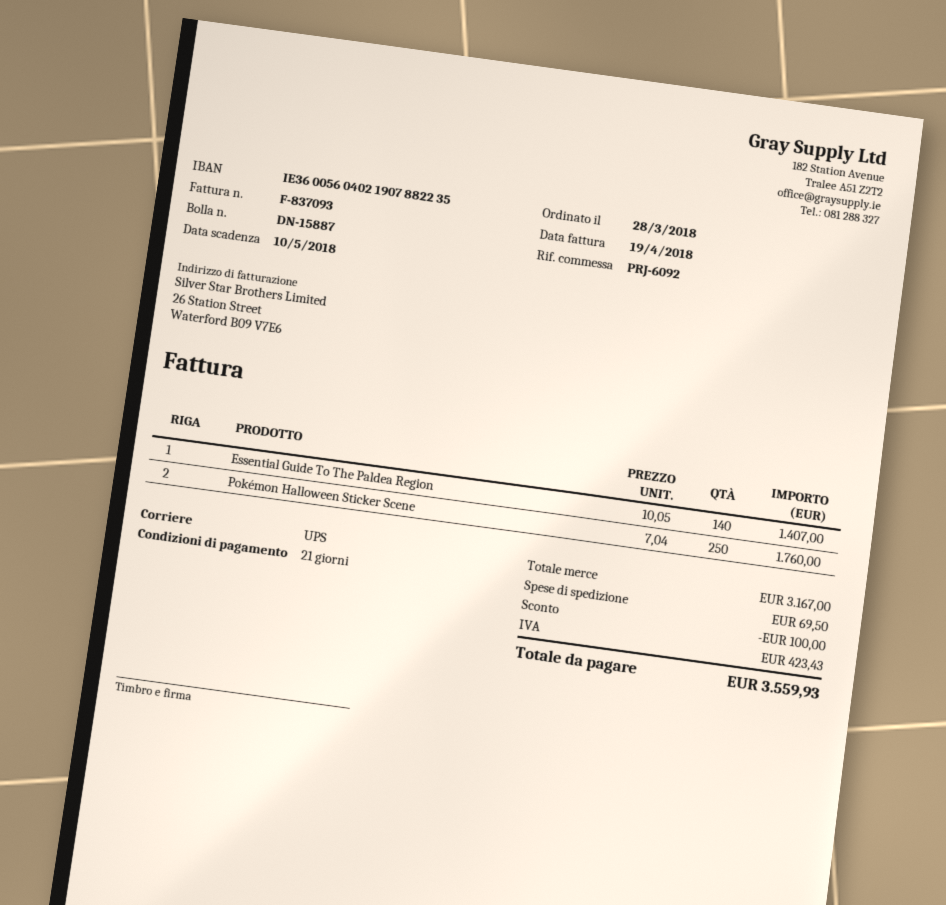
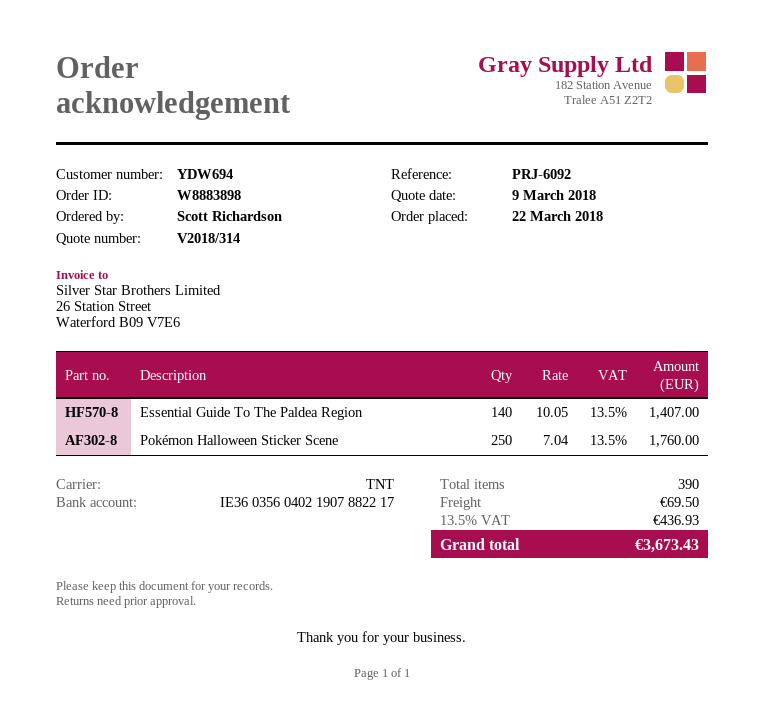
order date: 2018-03-28 -> 2018-03-22
bank account: IE36005604021907882235 -> IE36035604021907882217
shipping method: UPS -> TNT
discount: 100.00 -> none
tax: 423.43 -> 436.93
total: 3559.93 -> 3673.43

